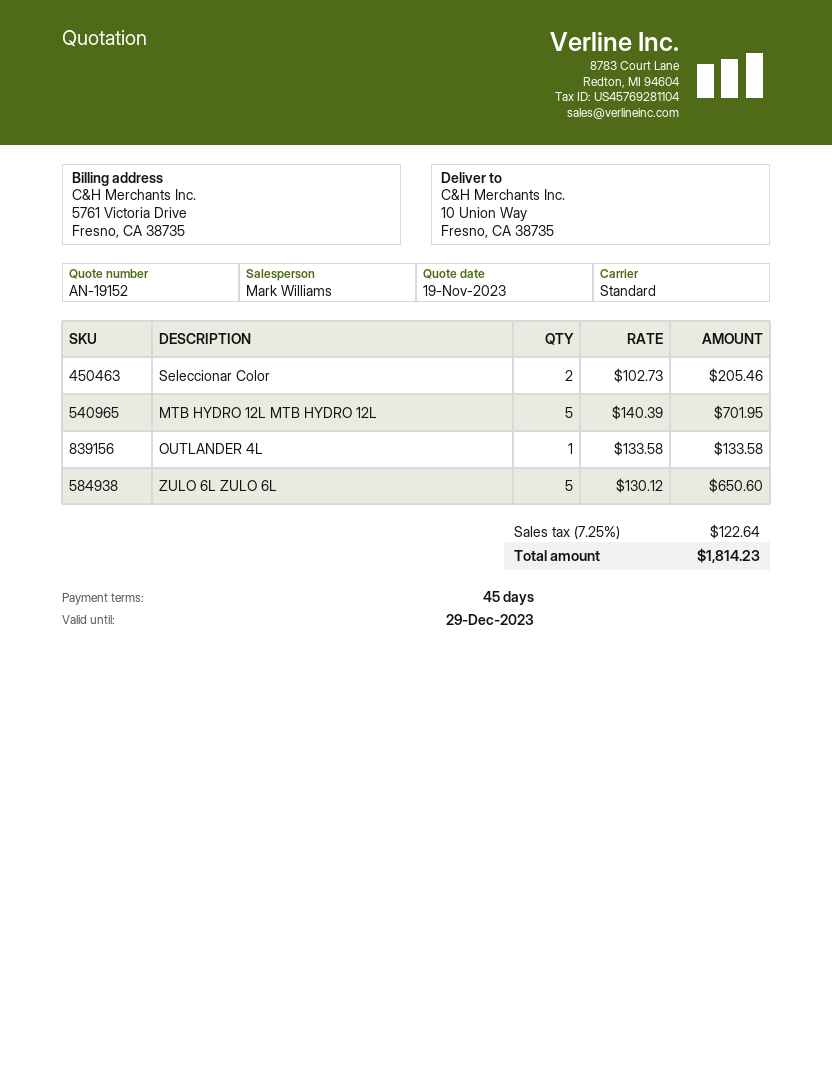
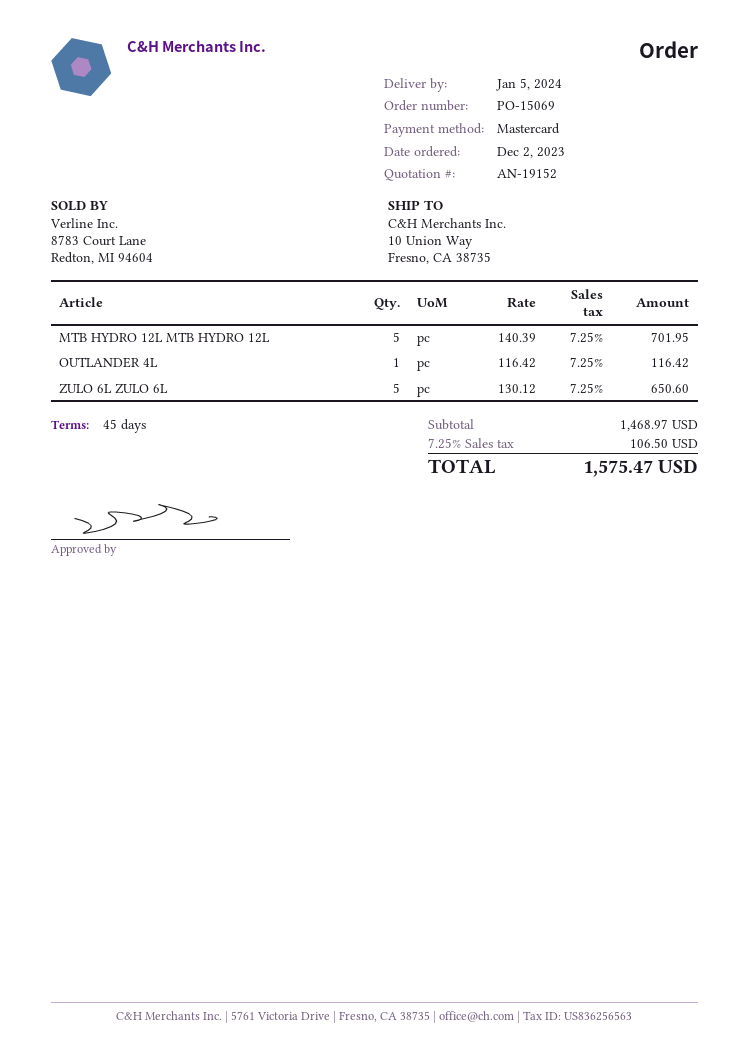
Seleccionar Color: 2 x 102.73 = 205.46 -> none
OUTLANDER 4L: 1 x 133.58 = 133.58 -> 1 x 116.42 = 116.42
tax: 7.25% = 122.64 -> 7.25% = 106.50
total: 1814.23 -> 1575.47

